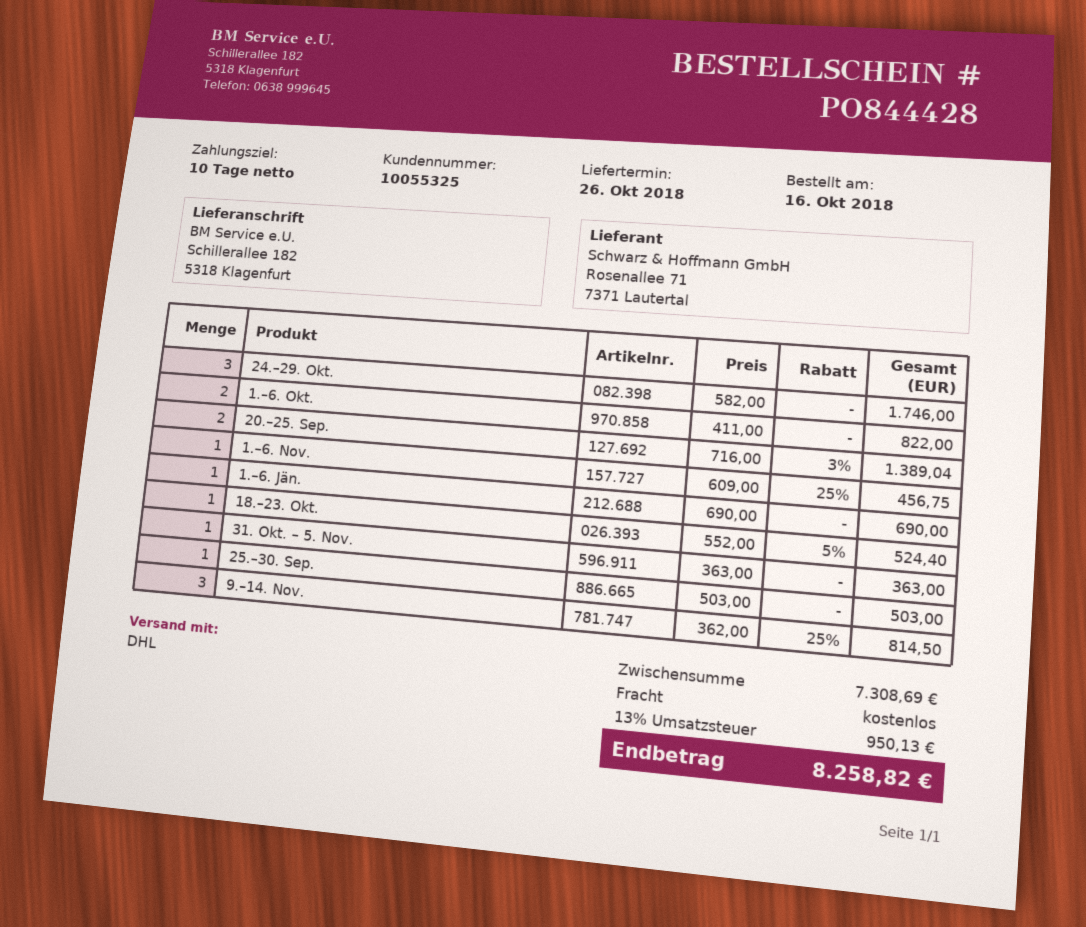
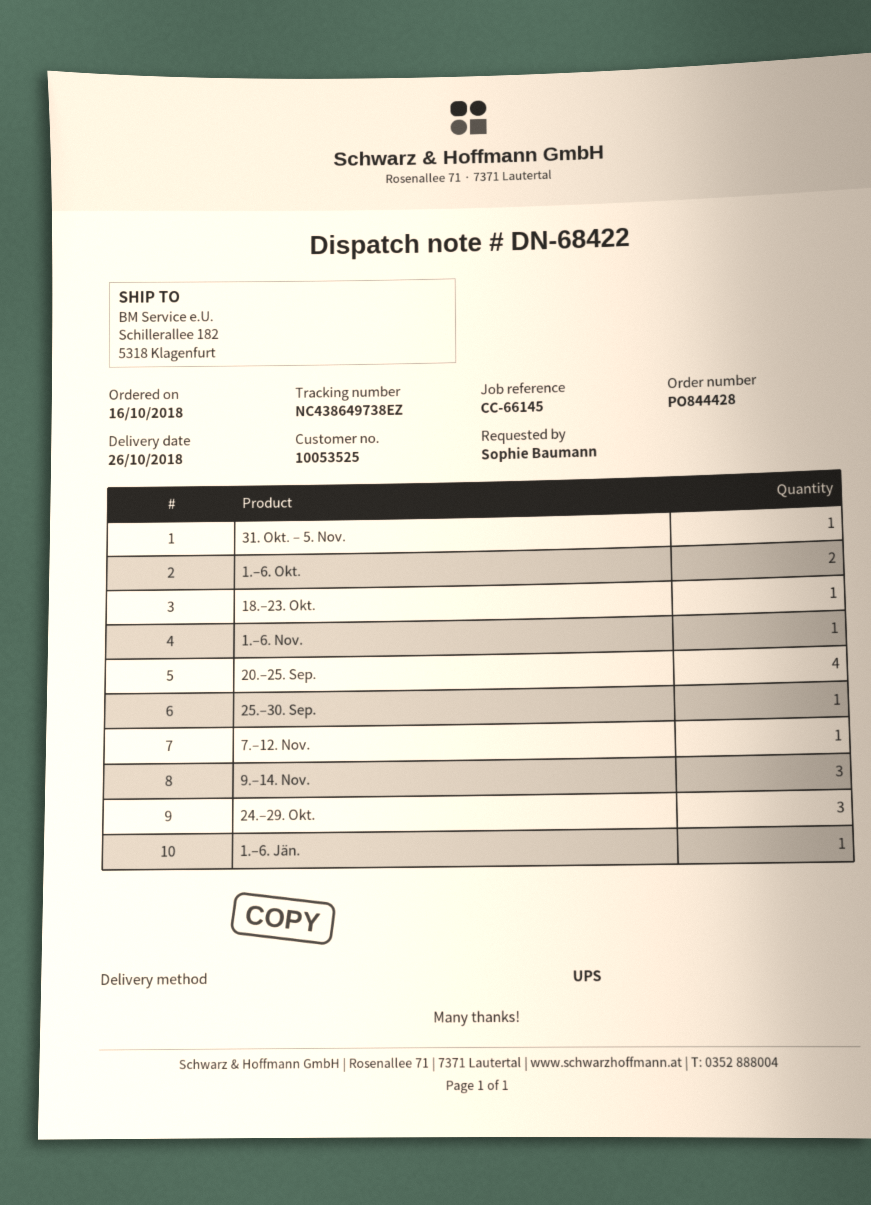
customer number: 10055325 -> 10053525
shipping method: DHL -> UPS
20.–25. Sep.: 2 -> 4
7.–12. Nov.: none -> 1

